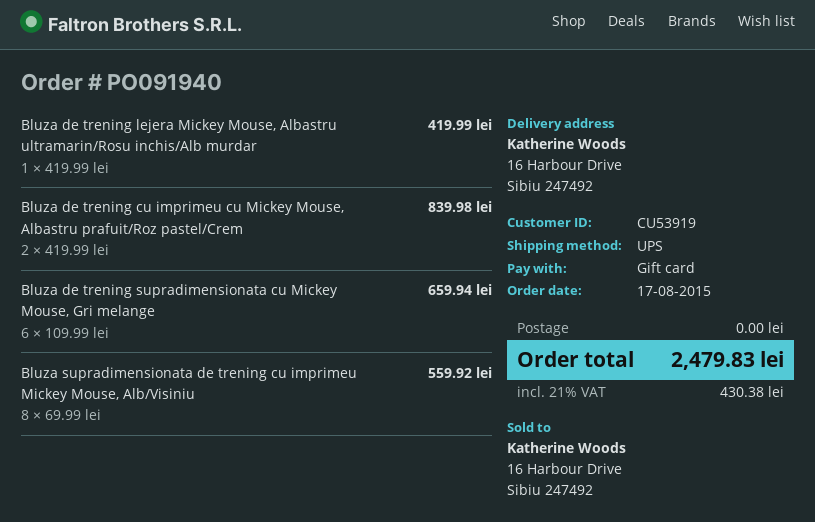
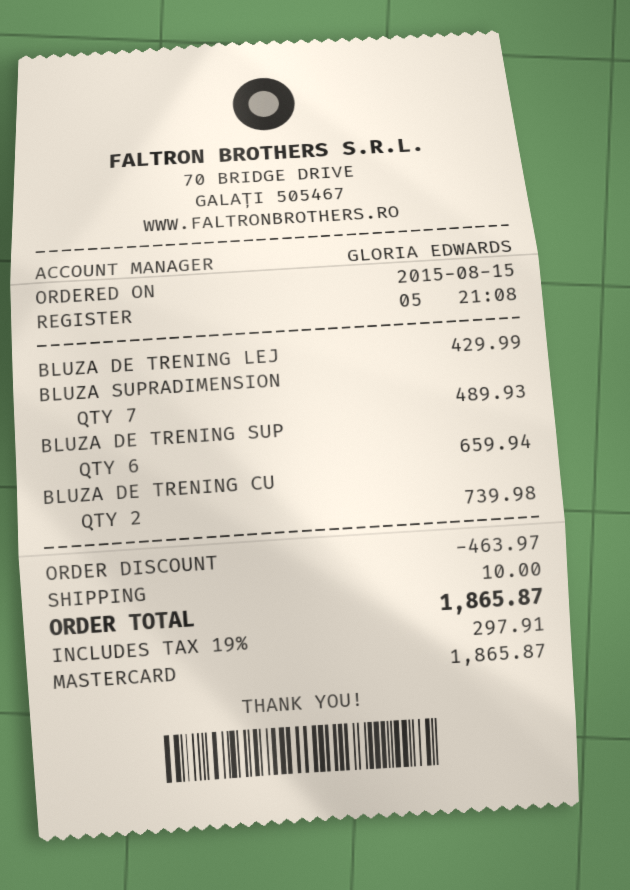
order date: 2015-08-17 -> 2015-08-15
payment method: gift card -> Mastercard
Bluza de trening lejera Mickey Mouse, Albastru ultramarin/Rosu inchis/Alb murdar: 1 for 419.99 -> 1 for 429.99
Bluza de trening cu imprimeu cu Mickey Mouse, Albastru prafuit/Roz pastel/Crem: 2 for 839.98 -> 2 for 739.98
Bluza supradimensionata de trening cu imprimeu Mickey Mouse, Alb/Visiniu: 8 for 559.92 -> 7 for 489.93
discount: none -> 463.97
shipping: 0.00 -> 10.00
tax: 21% = 430.38 -> 19% = 297.91
total: 2479.83 -> 1865.87

